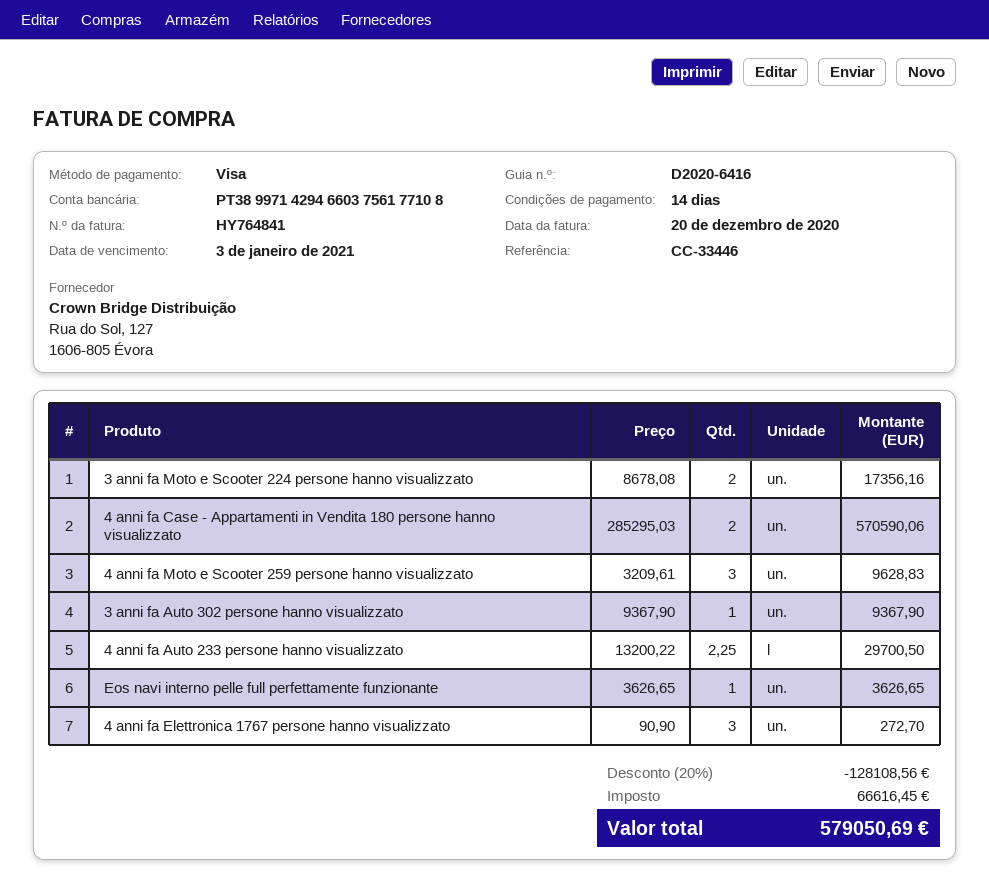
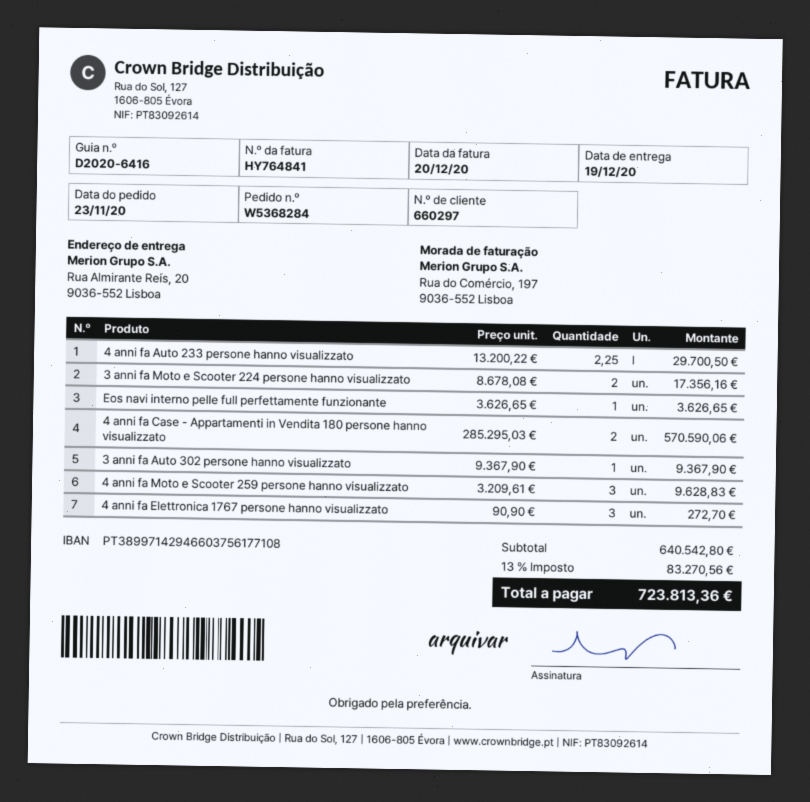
discount: 20% = 128108.56 -> none
tax: 66616.45 -> 83270.56
total: 579050.69 -> 723813.36

